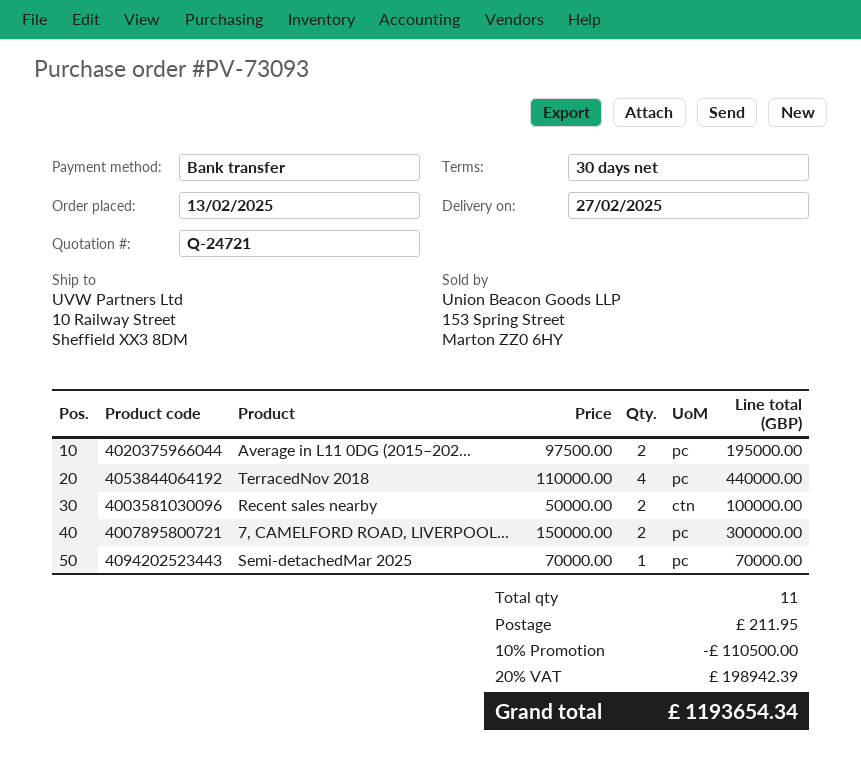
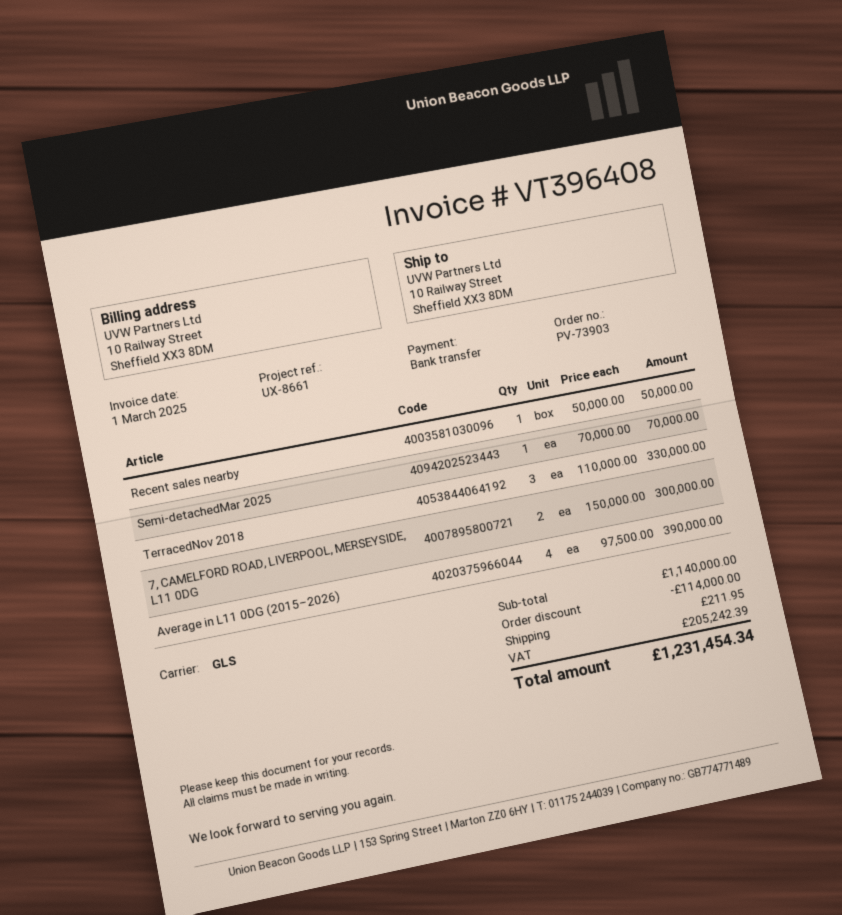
order number: PV-73093 -> PV-73903
Average in L11 0DG (2015–202...: 2 x 97500.00 = 195000.00 -> 4 x 97500.00 = 390000.00
TerracedNov 2018: 4 x 110000.00 = 440000.00 -> 3 x 110000.00 = 330000.00
Recent sales nearby: 2 x 50000.00 = 100000.00 -> 1 x 50000.00 = 50000.00
discount: 110500.00 -> 114000.00
tax: 198942.39 -> 205242.39
total: 1193654.34 -> 1231454.34

